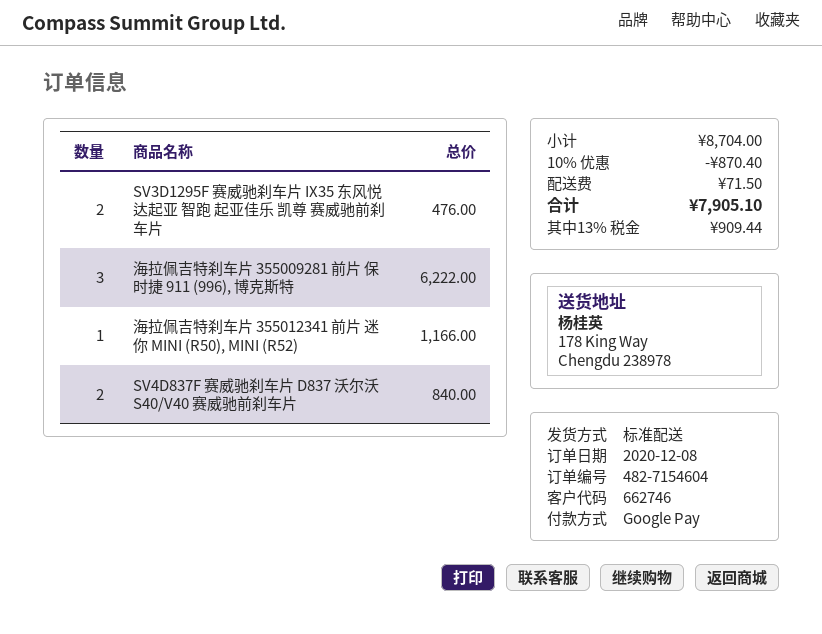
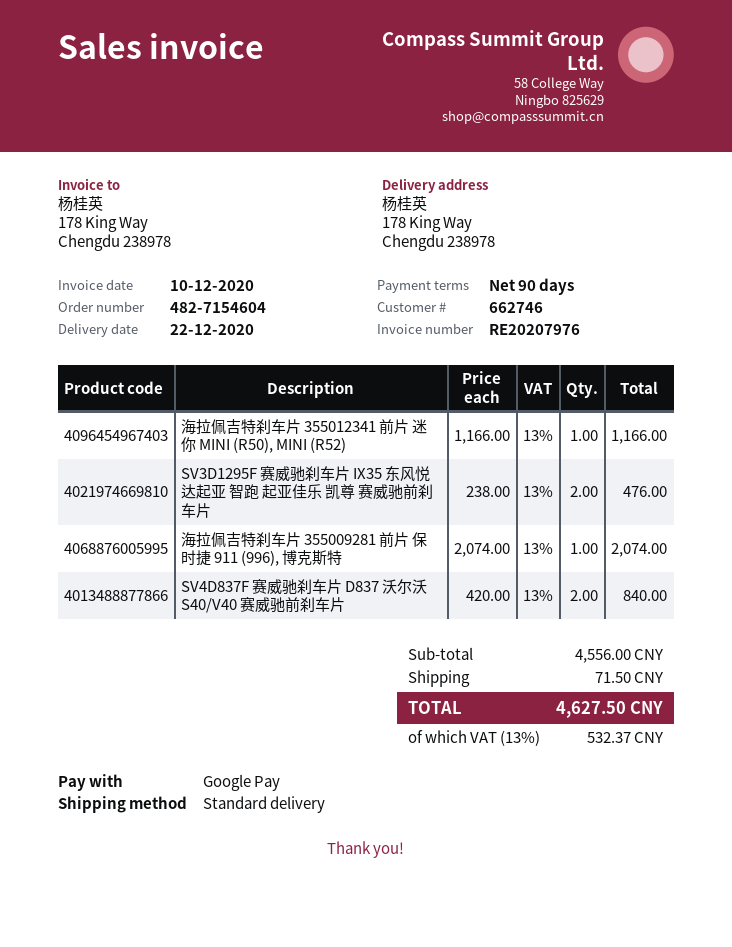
海拉佩吉特刹车片 355009281 前片 保时捷 911 (996), 博克斯特: 3 for 6222.00 -> 1 for 2074.00
subtotal: 8704.00 -> 4556.00
discount: 10% = 870.40 -> none
tax: 13% = 909.44 -> 13% = 532.37
total: 7905.10 -> 4627.50

